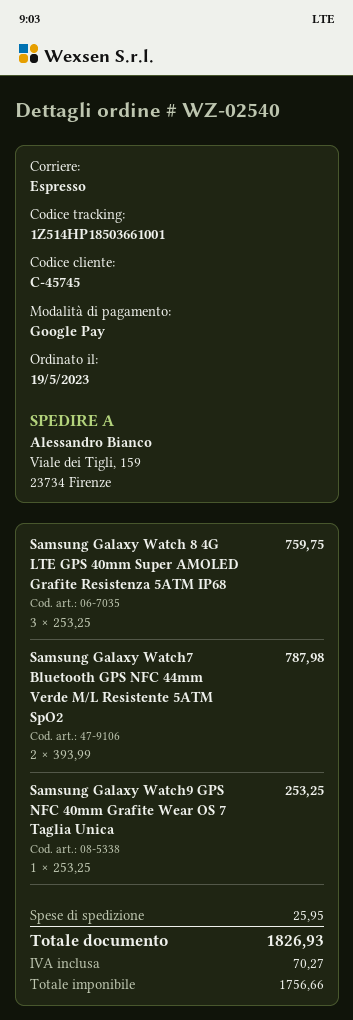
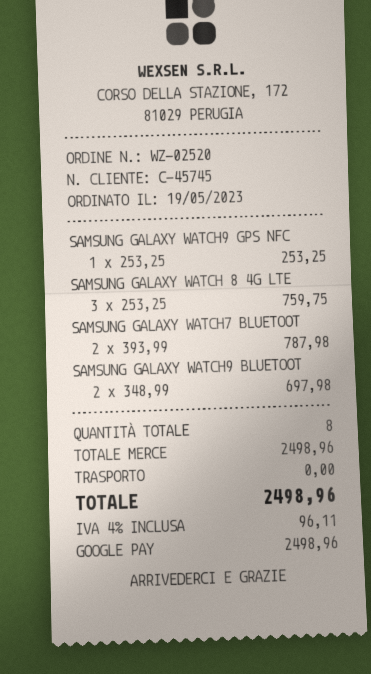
order number: WZ-02540 -> WZ-02520
SAMSUNG GALAXY WATCH9 BLUETOOT: none -> 2 x 348.99 = 697.98
shipping: 25.95 -> 0.00
tax: 70.27 -> 96.11
total: 1826.93 -> 2498.96

